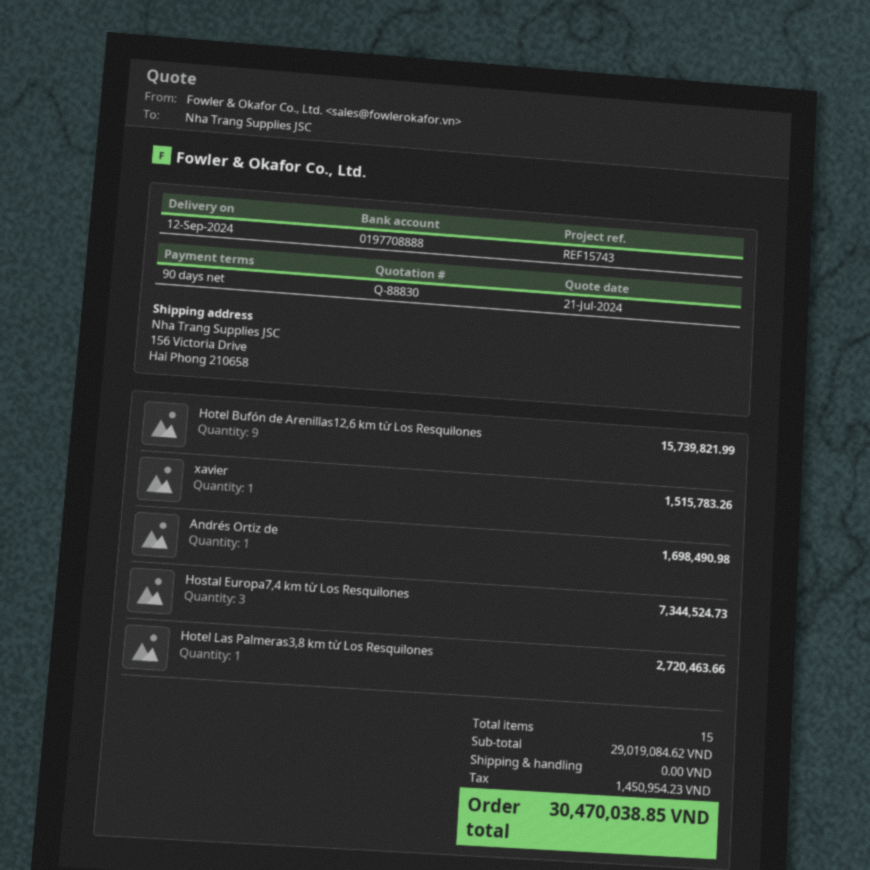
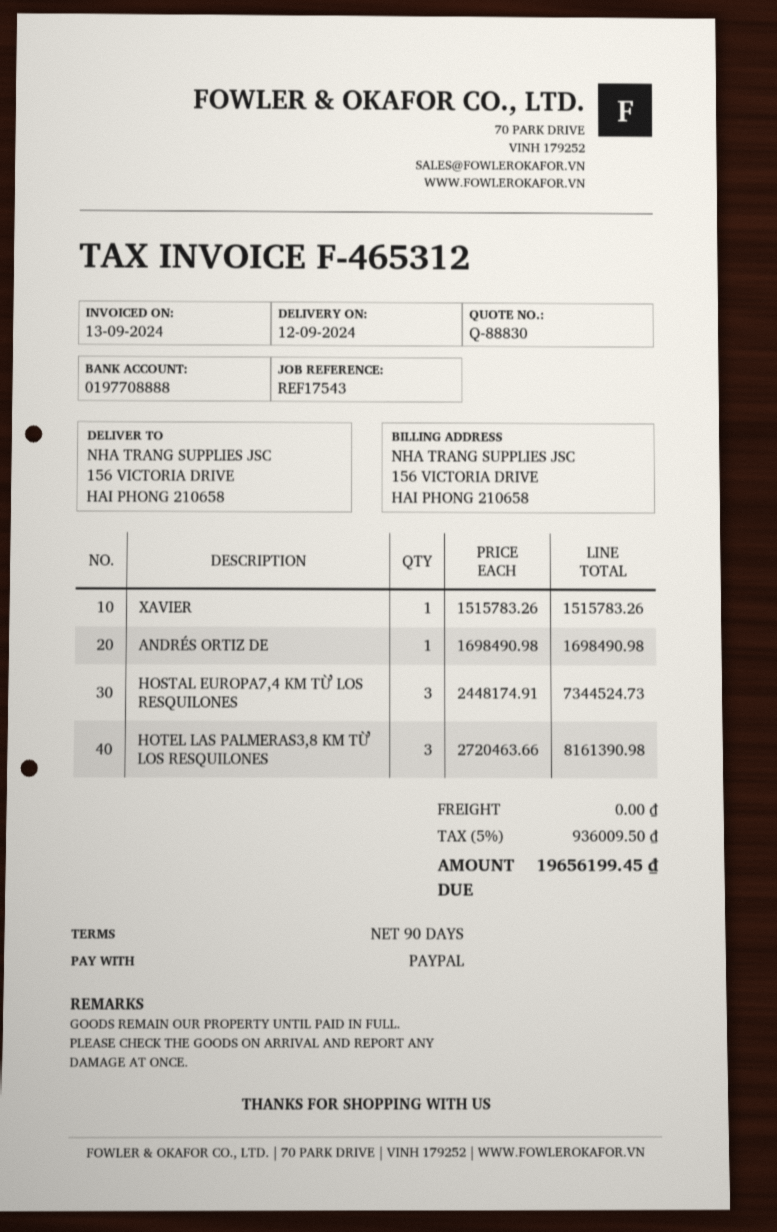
reference: REF15743 -> REF17543
Hotel Bufón de Arenillas12,6 km từ Los Resquilones: 9 for 15739821.99 -> none
Hotel Las Palmeras3,8 km từ Los Resquilones: 1 for 2720463.66 -> 3 for 8161390.98
tax: 1450954.23 -> 936009.50
total: 30470038.85 -> 19656199.45

